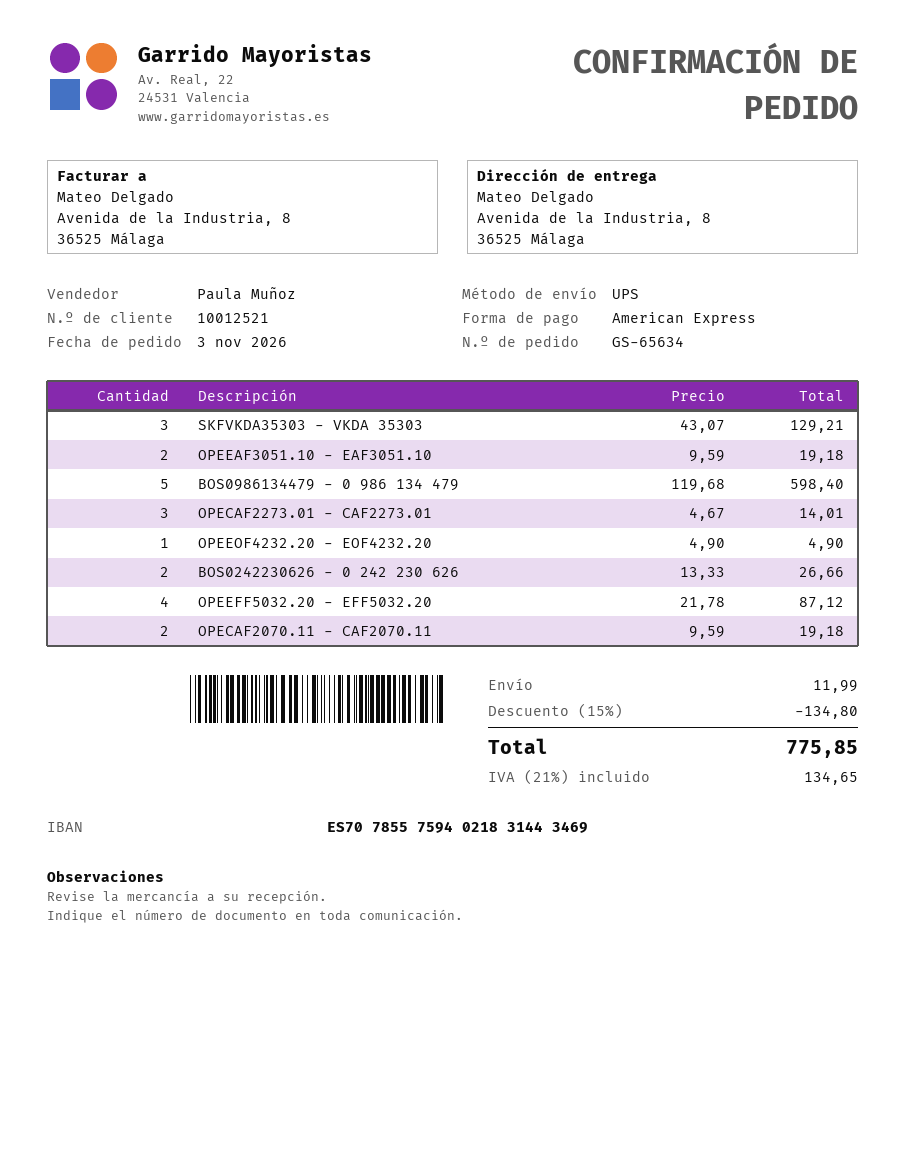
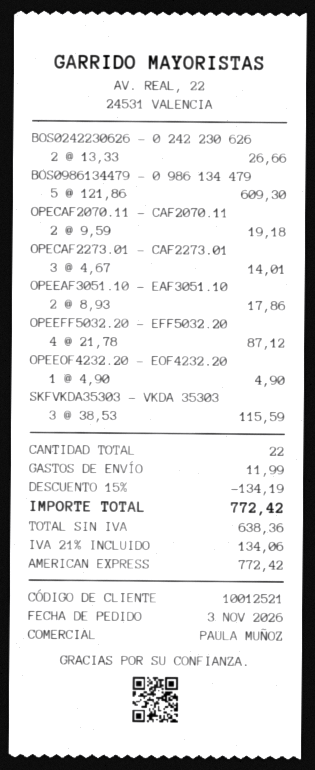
SKFVKDA35303 - VKDA 35303: 3 x 43.07 = 129.21 -> 3 x 38.53 = 115.59
OPEEAF3051.10 - EAF3051.10: 2 x 9.59 = 19.18 -> 2 x 8.93 = 17.86
BOS0986134479 - 0 986 134 479: 5 x 119.68 = 598.40 -> 5 x 121.86 = 609.30
discount: 15% = 134.80 -> 15% = 134.19
tax: 21% = 134.65 -> 21% = 134.06
total: 775.85 -> 772.42

